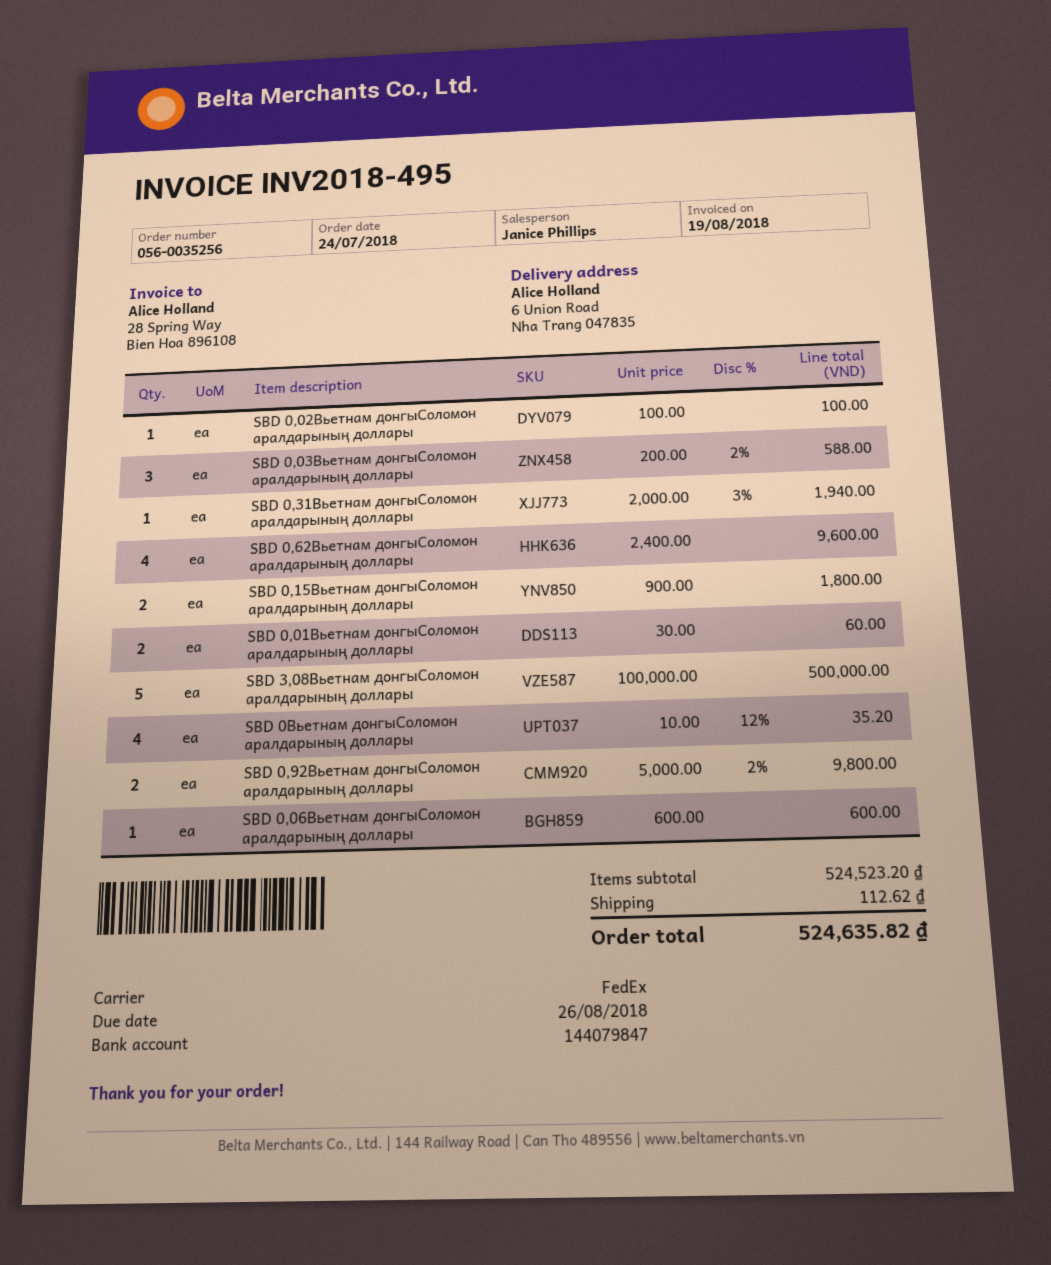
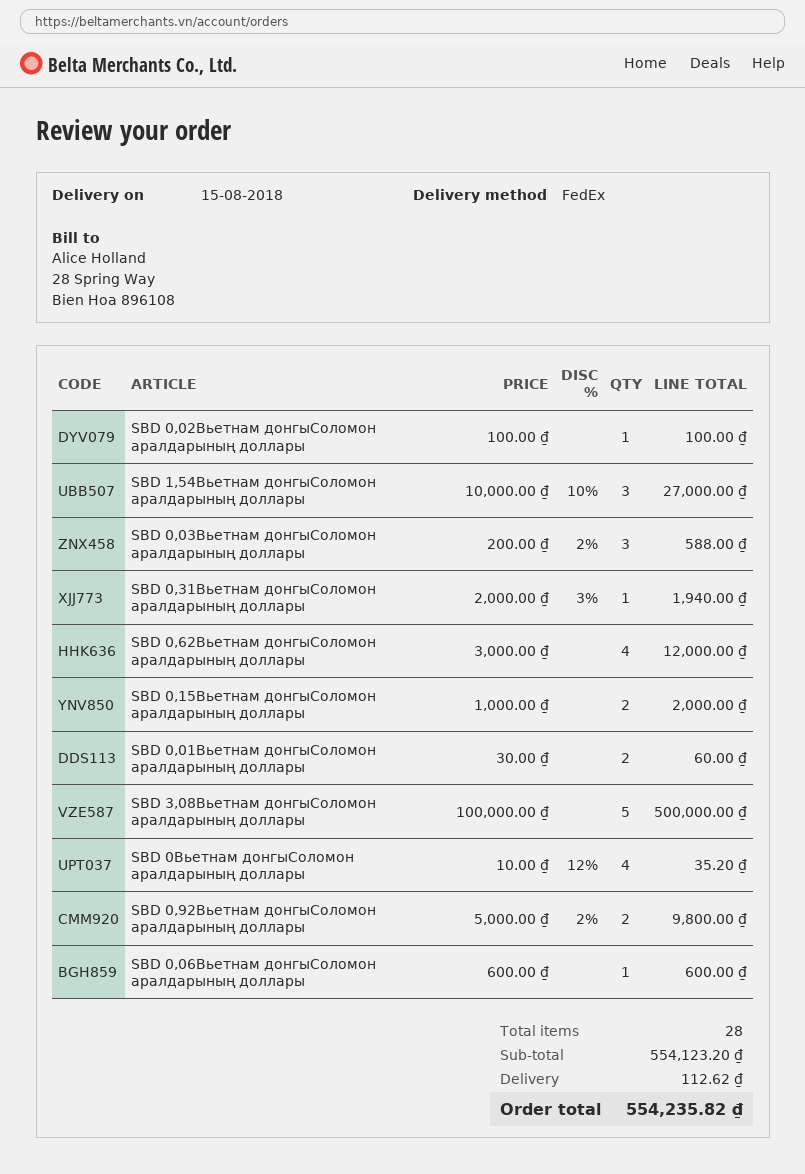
SBD 0,62Вьетнам донгыСоломон аралдарының доллары: 4 x 2400.00 = 9600.00 -> 4 x 3000.00 = 12000.00
SBD 0,15Вьетнам донгыСоломон аралдарының доллары: 2 x 900.00 = 1800.00 -> 2 x 1000.00 = 2000.00
SBD 1,54Вьетнам донгыСоломон аралдарының доллары: none -> 3 x 10000.00 - 10% = 27000.00
subtotal: 524523.20 -> 554123.20
total: 524635.82 -> 554235.82

